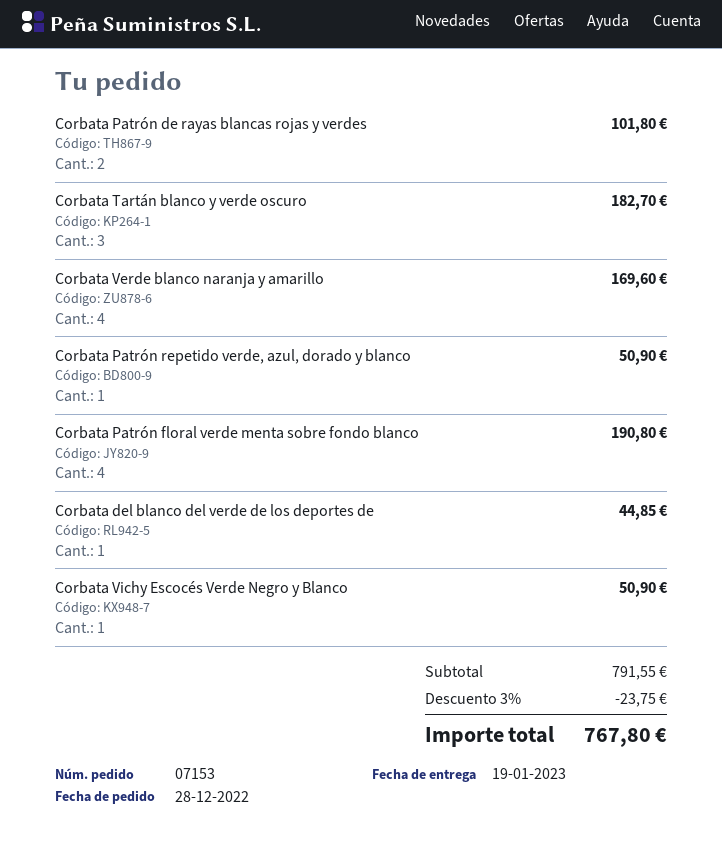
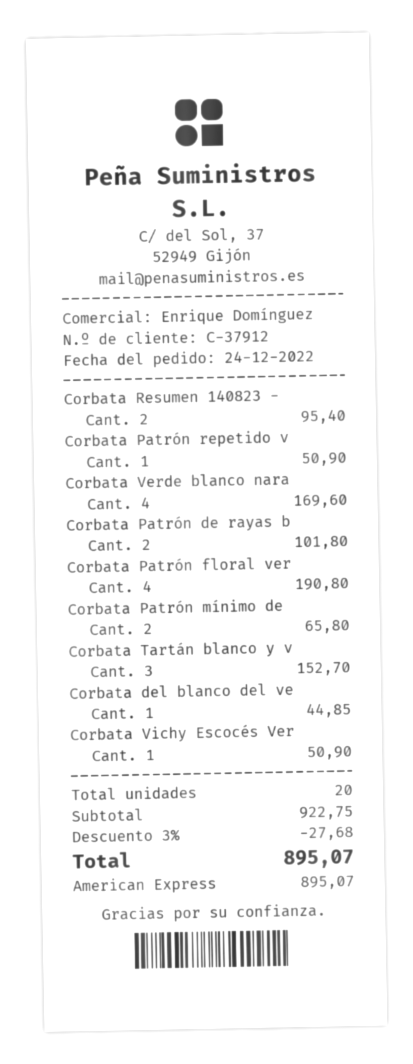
order date: 2022-12-28 -> 2022-12-24
Corbata Tartán blanco y verde oscuro: 3 for 182.70 -> 3 for 152.70
Corbata Resumen 140823 -: none -> 2 for 95.40
Corbata Patrón mínimo de: none -> 2 for 65.80
subtotal: 791.55 -> 922.75
discount: 3% = 23.75 -> 3% = 27.68
total: 767.80 -> 895.07

